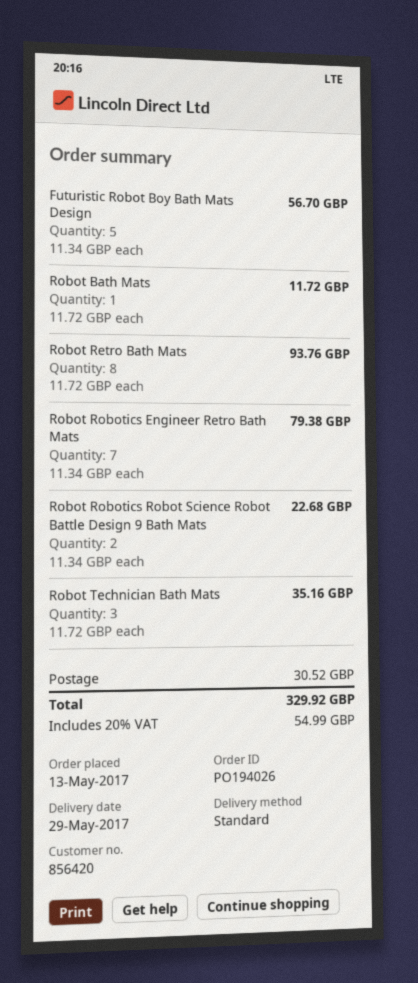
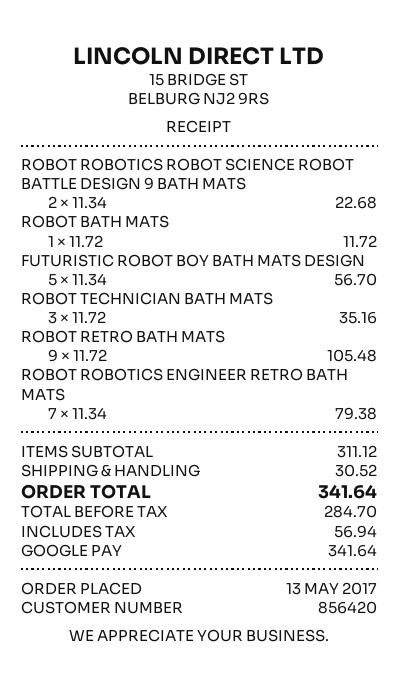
Robot Retro Bath Mats: 8 x 11.72 = 93.76 -> 9 x 11.72 = 105.48
tax: 54.99 -> 56.94
total: 329.92 -> 341.64

